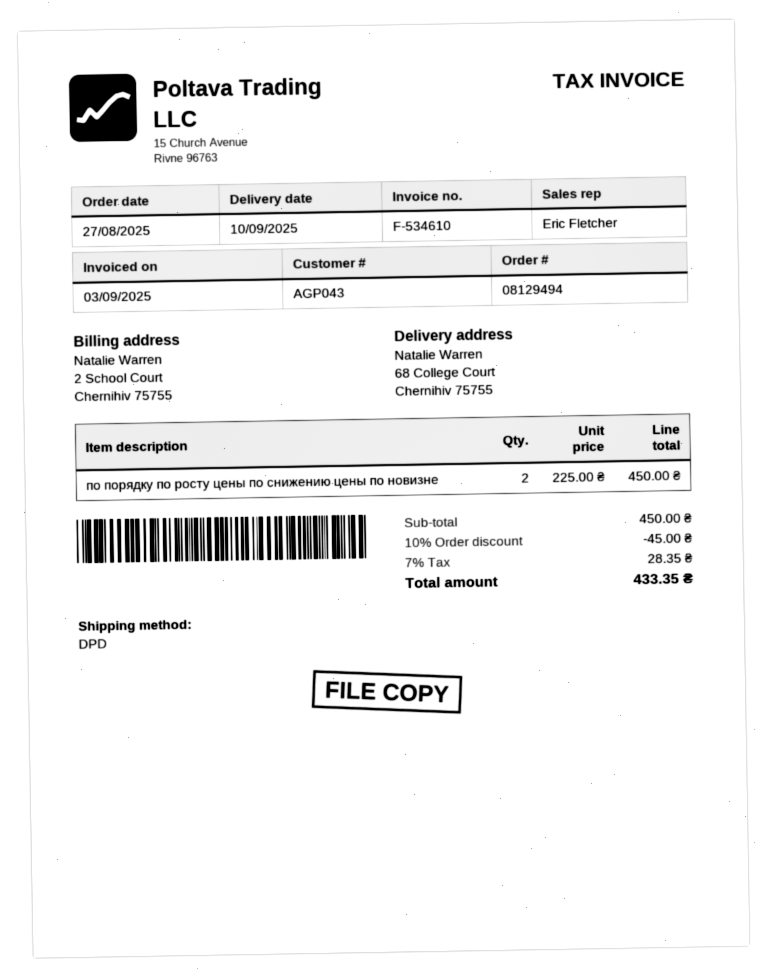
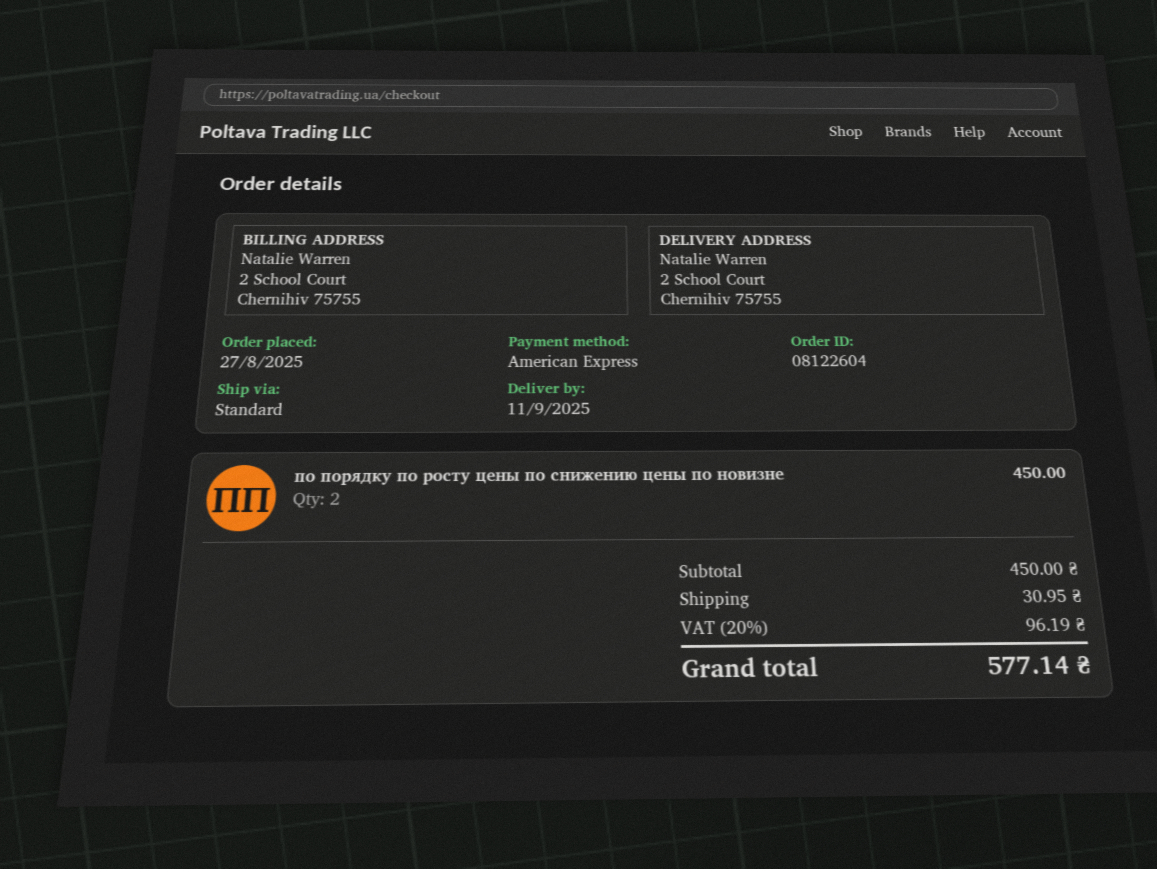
order number: 08129494 -> 08122604
delivery date: 2025-09-10 -> 2025-09-11
shipping method: DPD -> standard
ship to: 68 College Court, Chernihiv 75755 -> 2 School Court, Chernihiv 75755
discount: 10% = 45.00 -> none
shipping: none -> 30.95
tax: 7% = 28.35 -> 20% = 96.19
total: 433.35 -> 577.14

